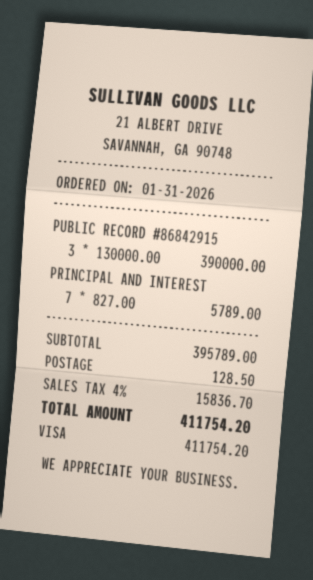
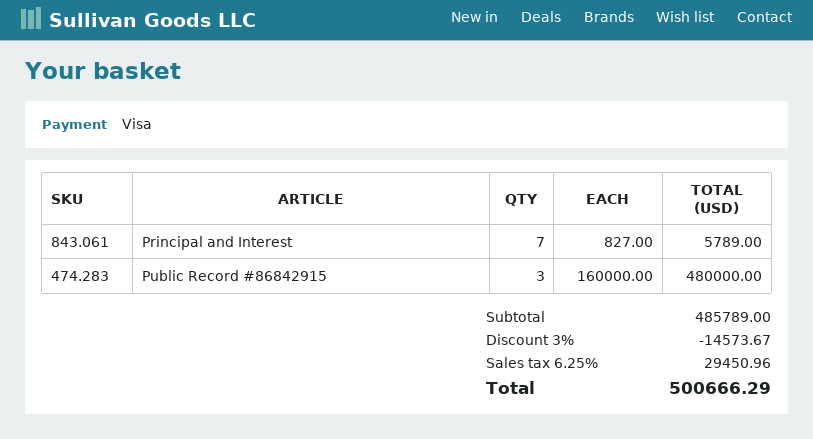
PUBLIC RECORD #86842915: 3 x 130000.00 = 390000.00 -> 3 x 160000.00 = 480000.00
subtotal: 395789.00 -> 485789.00
discount: none -> 3% = 14573.67
shipping: 128.50 -> none
tax: 4% = 15836.70 -> 6.25% = 29450.96
total: 411754.20 -> 500666.29

